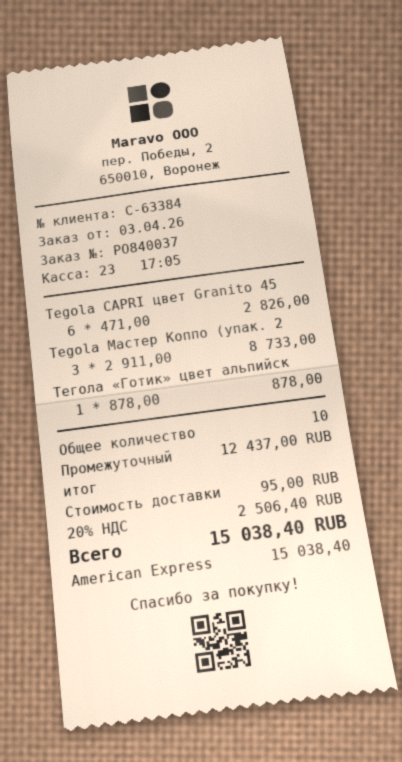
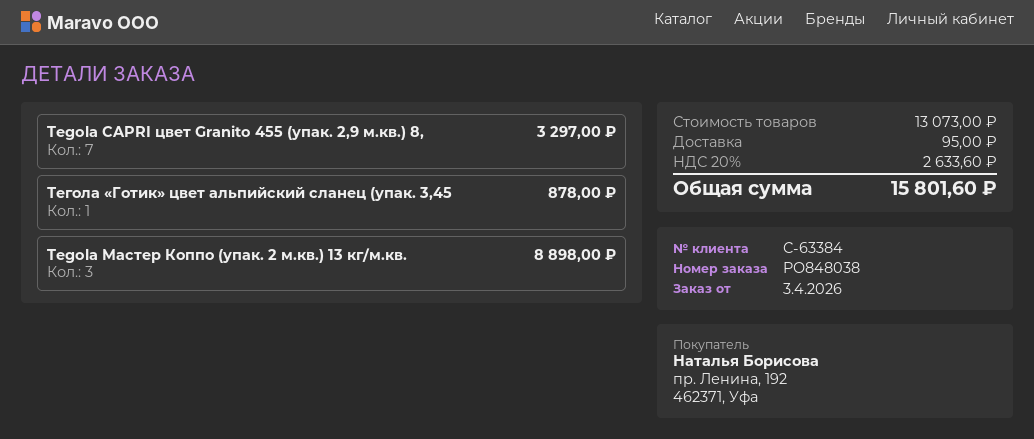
order number: PO840037 -> PO848038
Tegola CAPRI цвет Granito 45: 6 for 2826.00 -> 7 for 3297.00
Tegola Мастер Коппо (упак. 2: 3 for 8733.00 -> 3 for 8898.00
subtotal: 12437.00 -> 13073.00
tax: 20% = 2506.40 -> 20% = 2633.60
total: 15038.40 -> 15801.60

